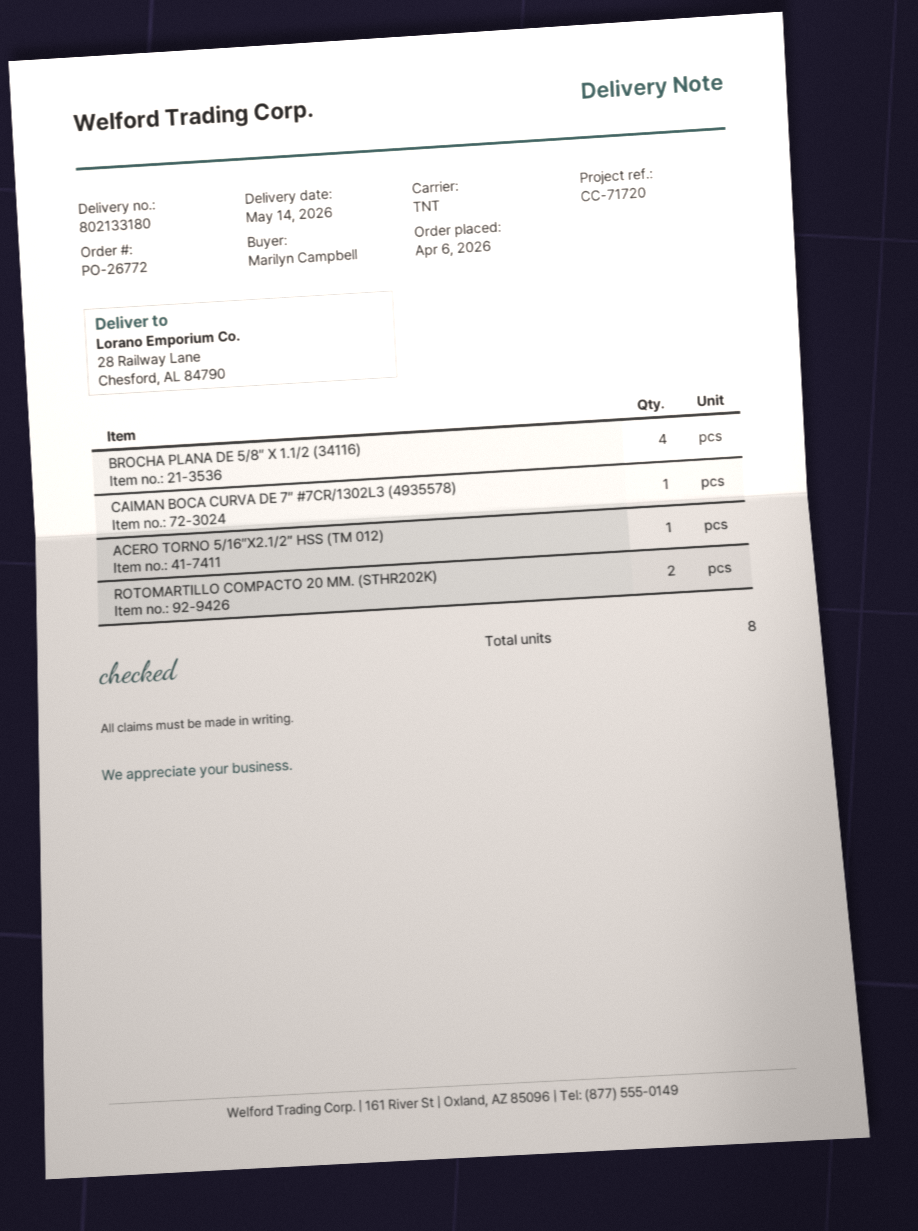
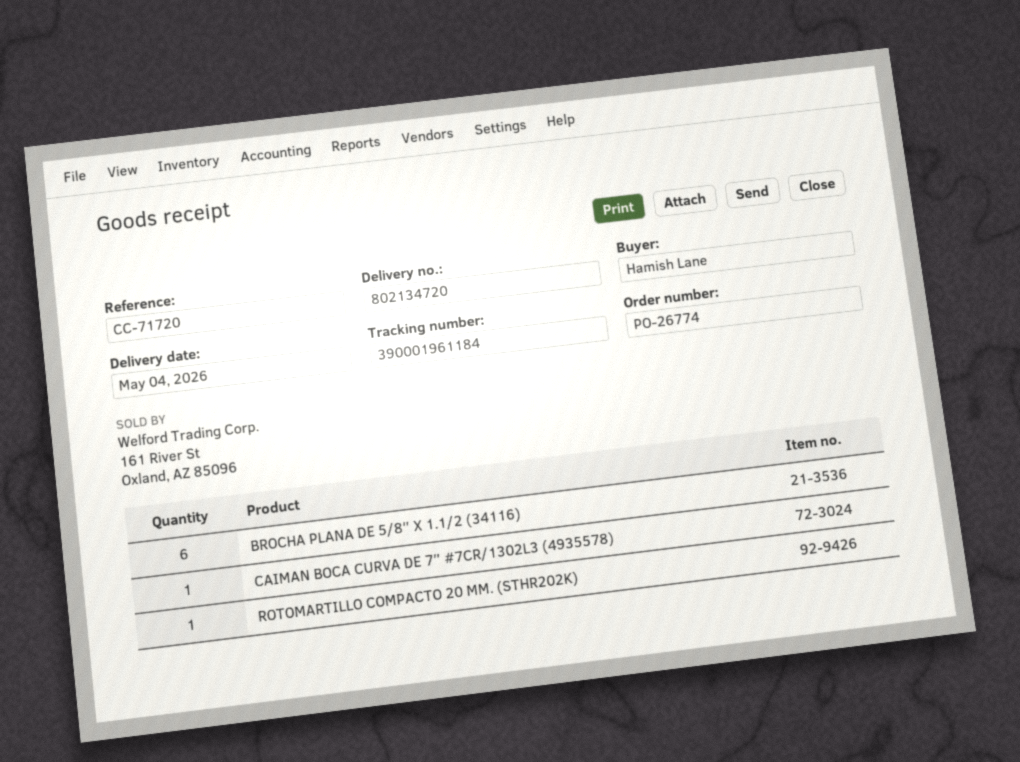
order number: PO-26772 -> PO-26774
delivery note number: 802133180 -> 802134720
delivery date: 2026-05-14 -> 2026-05-04
ordered by: Marilyn Campbell -> Hamish Lane
BROCHA PLANA DE 5/8″ X 1.1/2 (34116): 4 -> 6
ACERO TORNO 5/16″X2.1/2″ HSS (TM 012): 1 -> none
ROTOMARTILLO COMPACTO 20 MM. (STHR202K): 2 -> 1

